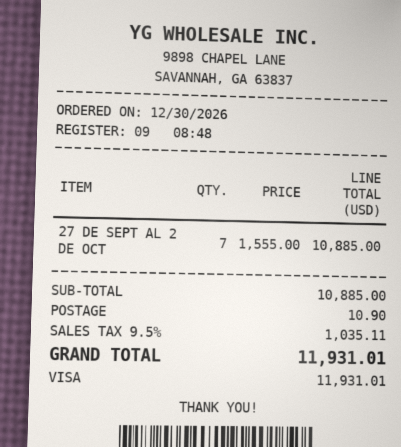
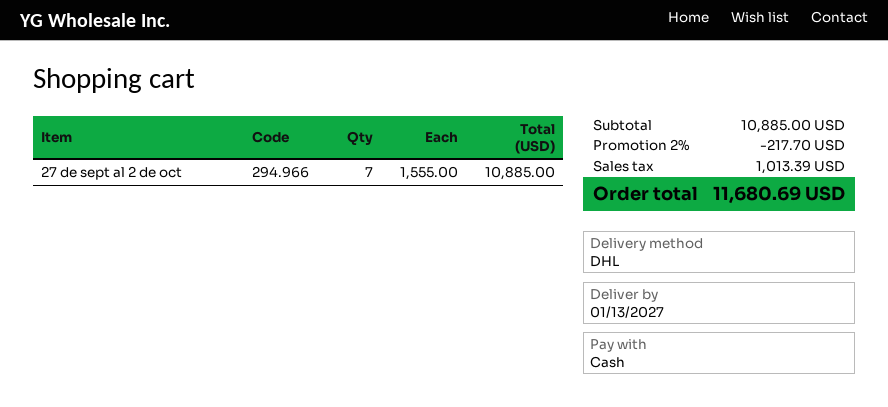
payment method: Visa -> cash
discount: none -> 2% = 217.70
shipping: 10.90 -> none
tax: 1035.11 -> 1013.39
total: 11931.01 -> 11680.69

